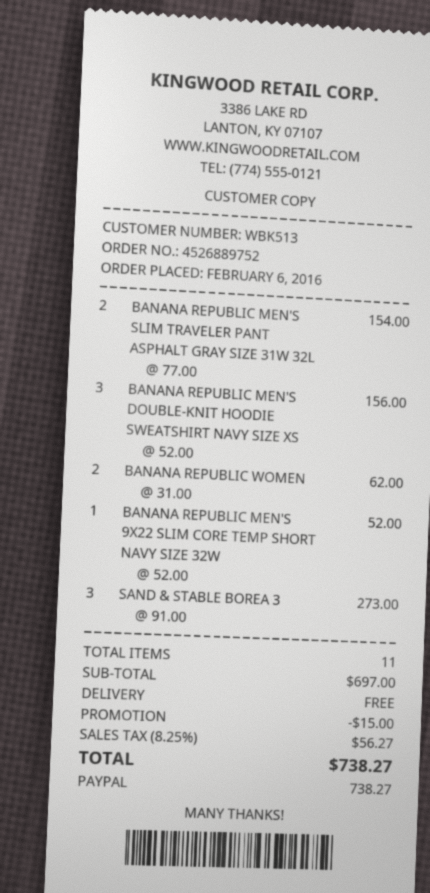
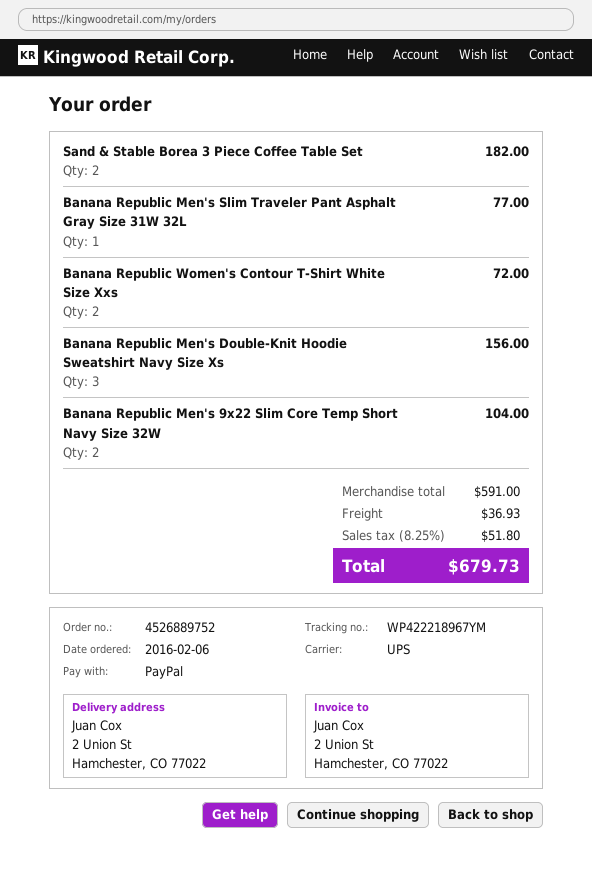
BANANA REPUBLIC MEN'S SLIM TRAVELER PANT ASPHALT GRAY SIZE 31W 32L: 2 for 154.00 -> 1 for 77.00
BANANA REPUBLIC WOMEN: 2 for 62.00 -> 2 for 72.00
BANANA REPUBLIC MEN'S 9X22 SLIM CORE TEMP SHORT NAVY SIZE 32W: 1 for 52.00 -> 2 for 104.00
SAND & STABLE BOREA 3: 3 for 273.00 -> 2 for 182.00
subtotal: 697.00 -> 591.00
discount: 15.00 -> none
shipping: 0.00 -> 36.93
tax: 8.25% = 56.27 -> 8.25% = 51.80
total: 738.27 -> 679.73

